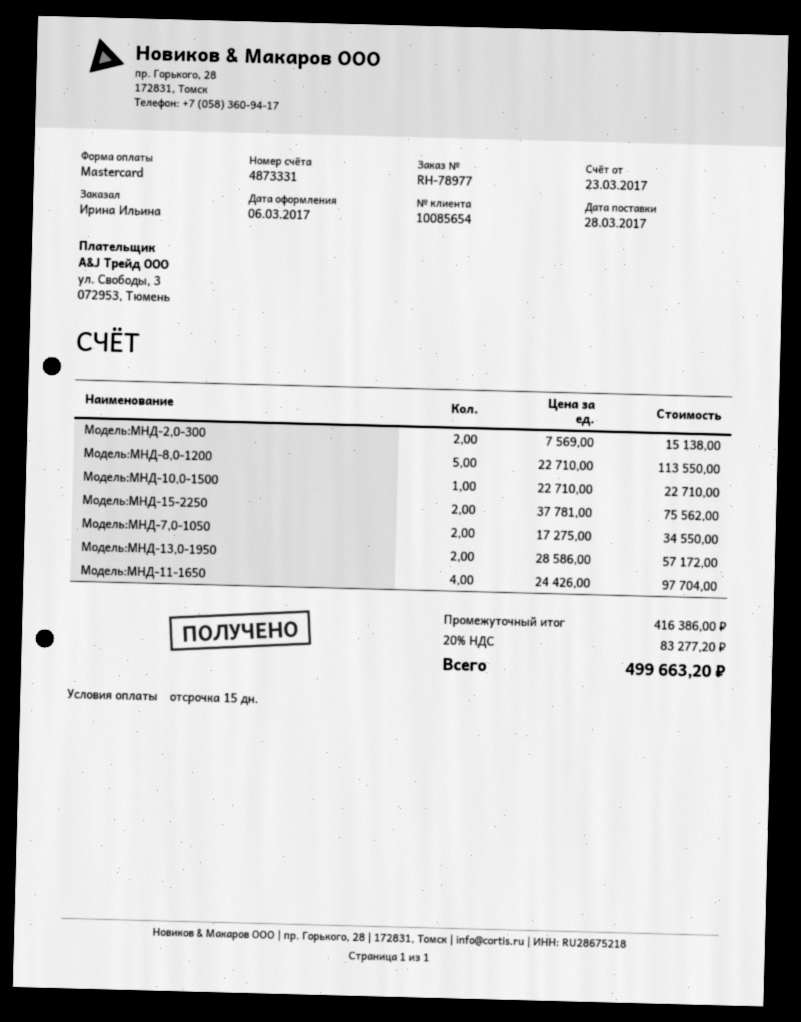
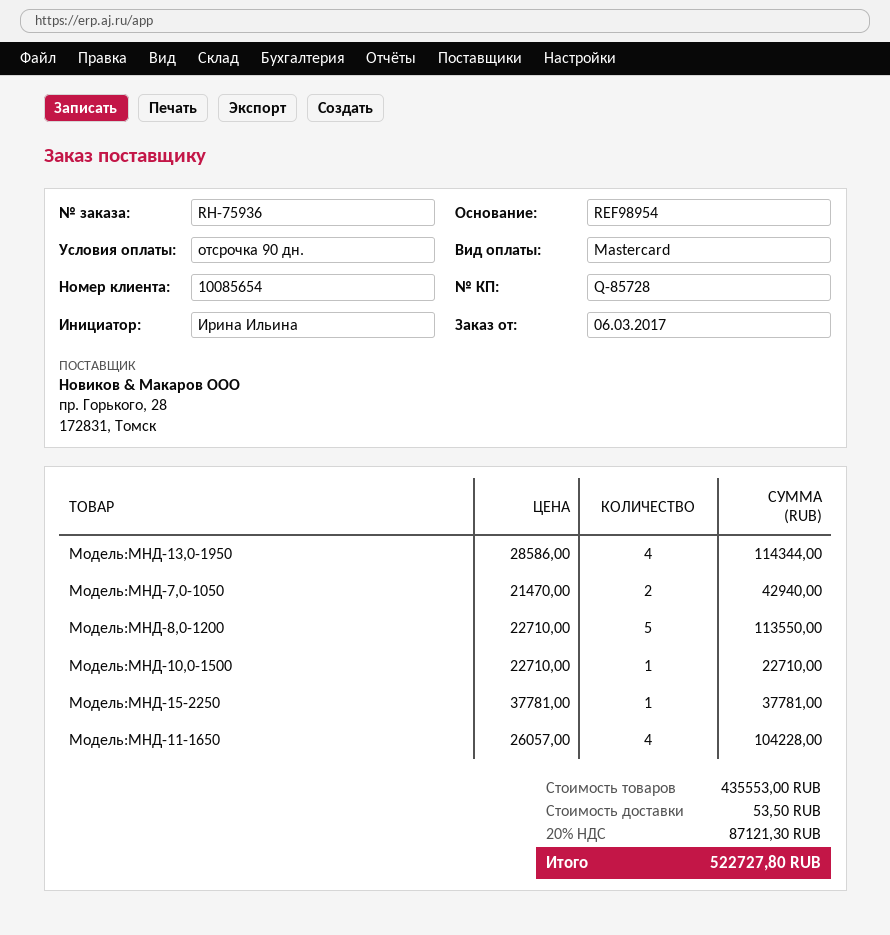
order number: RH-78977 -> RH-75936
payment terms: 15 days -> 90 days
Модель:МНД-2,0-300: 2 x 7569.00 = 15138.00 -> none
Модель:МНД-15-2250: 2 x 37781.00 = 75562.00 -> 1 x 37781.00 = 37781.00
Модель:МНД-7,0-1050: 2 x 17275.00 = 34550.00 -> 2 x 21470.00 = 42940.00
Модель:МНД-13,0-1950: 2 x 28586.00 = 57172.00 -> 4 x 28586.00 = 114344.00
Модель:МНД-11-1650: 4 x 24426.00 = 97704.00 -> 4 x 26057.00 = 104228.00
subtotal: 416386.00 -> 435553.00
shipping: none -> 53.50
tax: 20% = 83277.20 -> 20% = 87121.30
total: 499663.20 -> 522727.80

